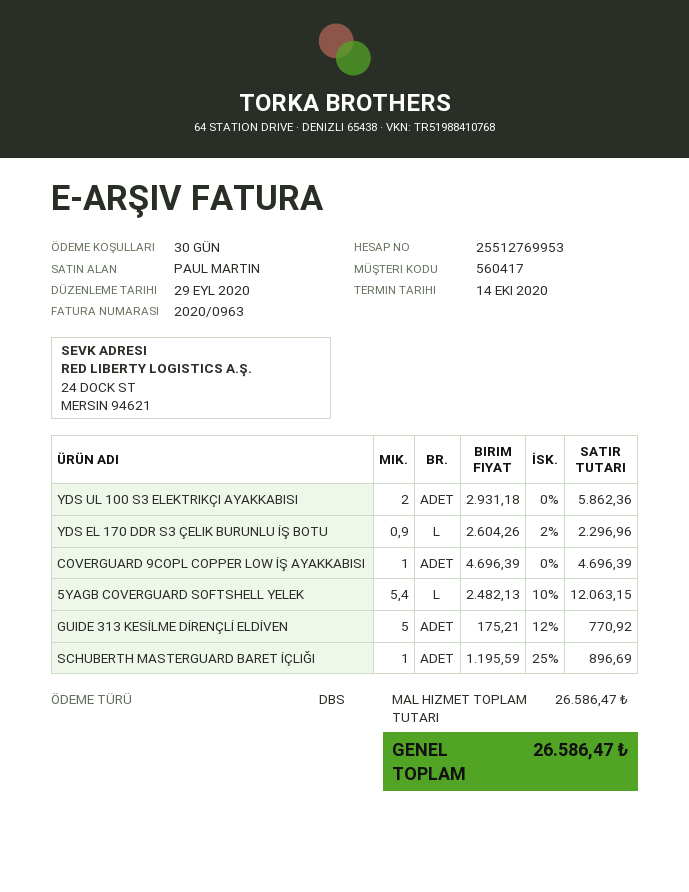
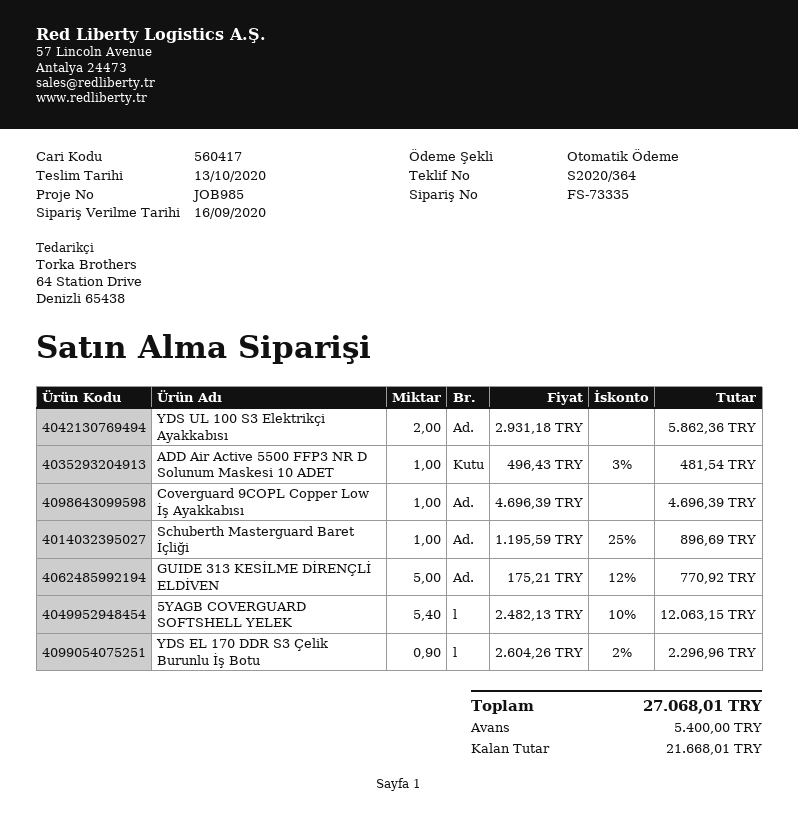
delivery date: 2020-10-14 -> 2020-10-13
ADD Air Active 5500 FFP3 NR D Solunum Maskesi 10 ADET: none -> 1 x 496.43 - 3% = 481.54
total: 26586.47 -> 27068.01

